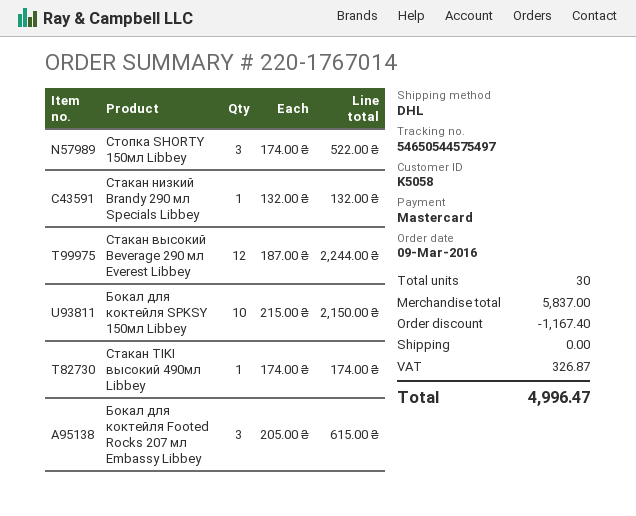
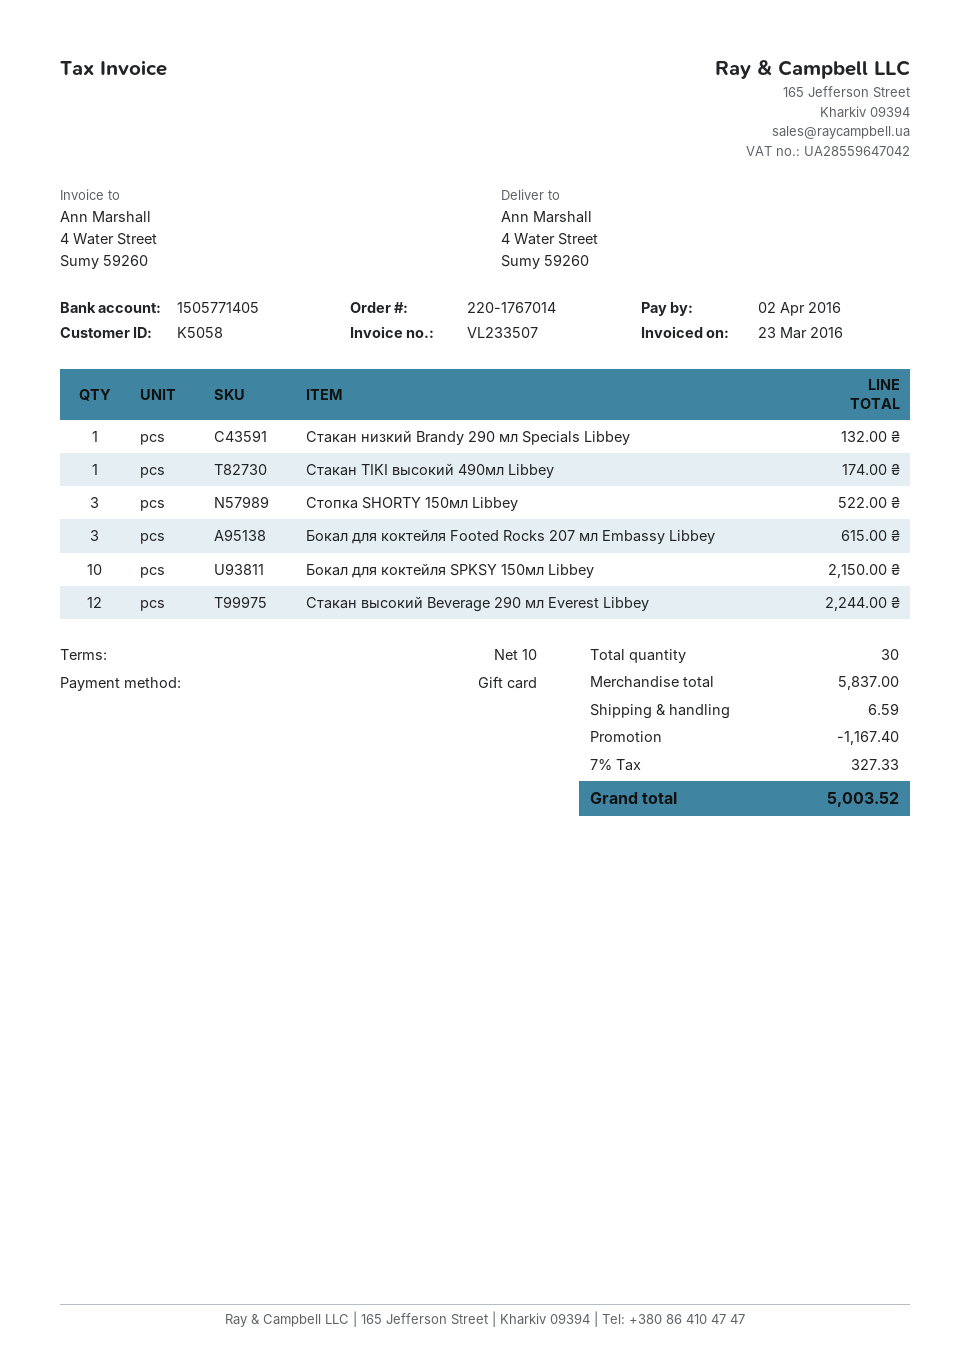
payment method: Mastercard -> gift card
shipping: 0.00 -> 6.59
tax: 326.87 -> 327.33
total: 4996.47 -> 5003.52

